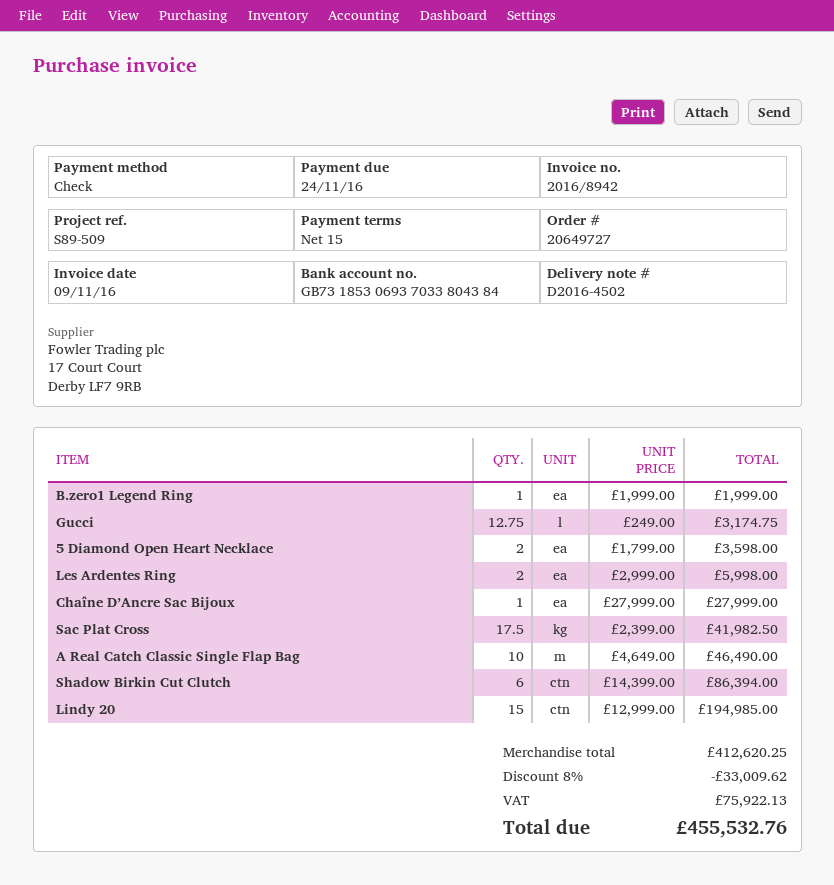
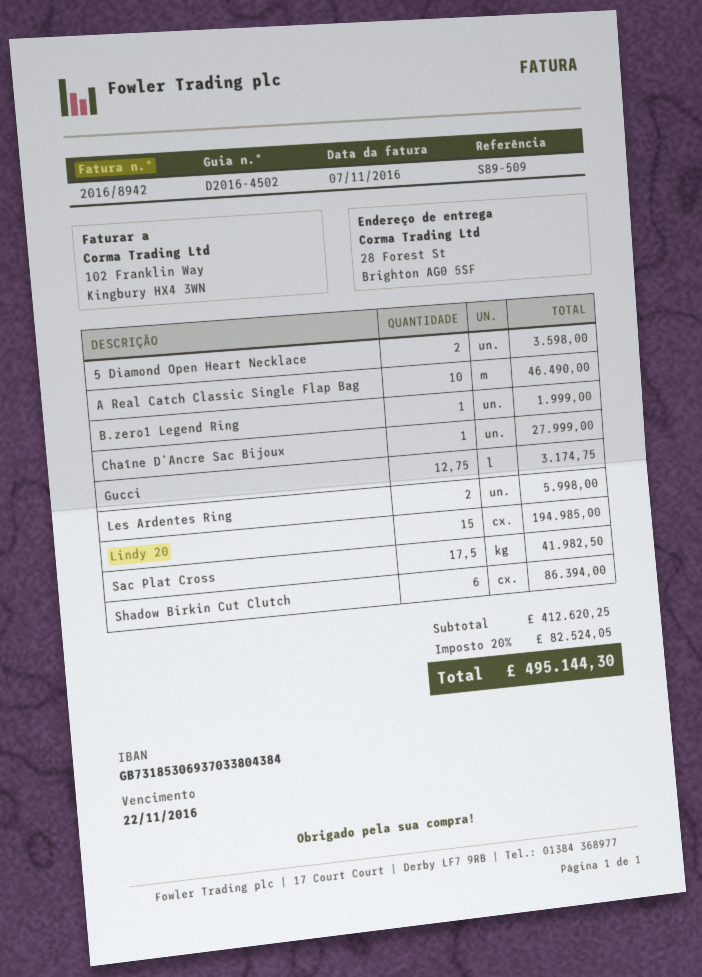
invoice date: 2016-11-09 -> 2016-11-07
due date: 2016-11-24 -> 2016-11-22
discount: 8% = 33009.62 -> none
tax: 75922.13 -> 82524.05
total: 455532.76 -> 495144.30

